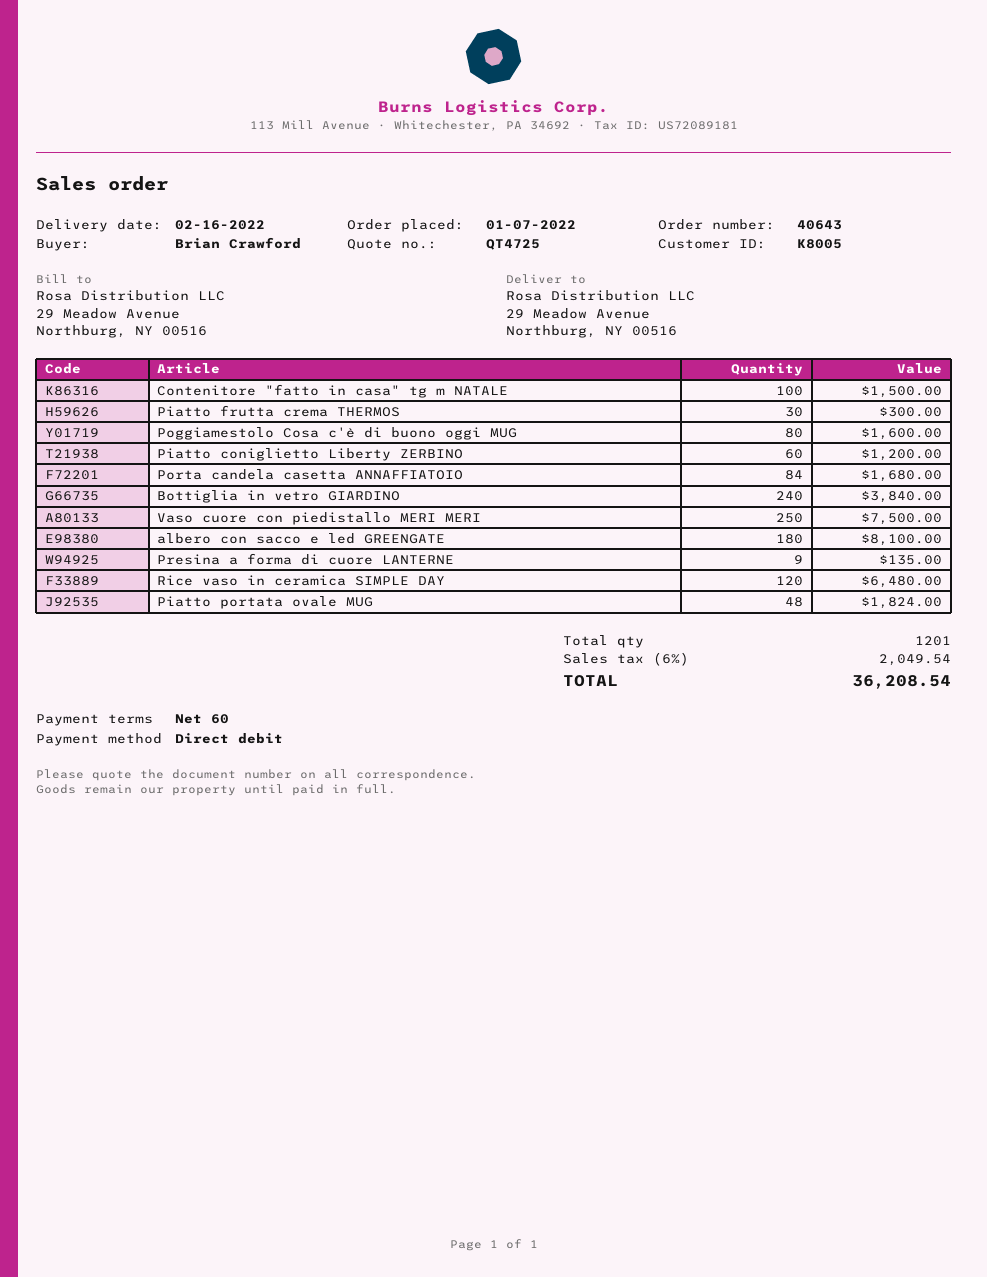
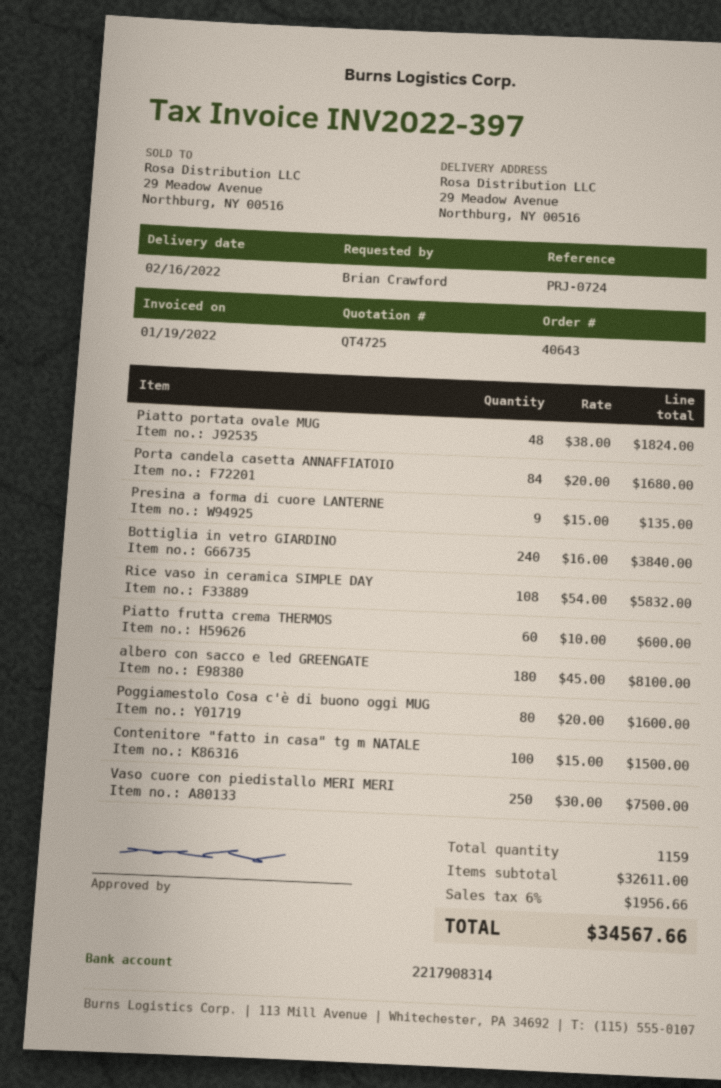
Piatto frutta crema THERMOS: 30 for 300.00 -> 60 for 600.00
Piatto coniglietto Liberty ZERBINO: 60 for 1200.00 -> none
Rice vaso in ceramica SIMPLE DAY: 120 for 6480.00 -> 108 for 5832.00
total quantity: 1201 -> 1159
tax: 6% = 2049.54 -> 6% = 1956.66
total: 36208.54 -> 34567.66

